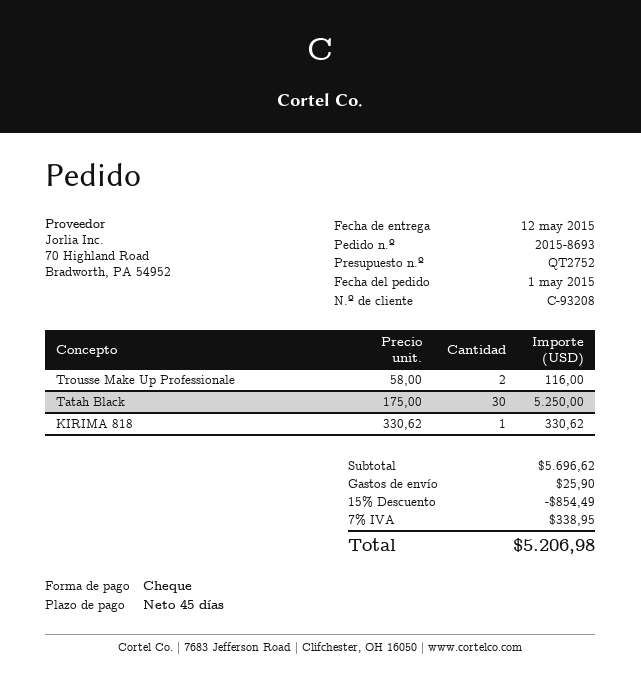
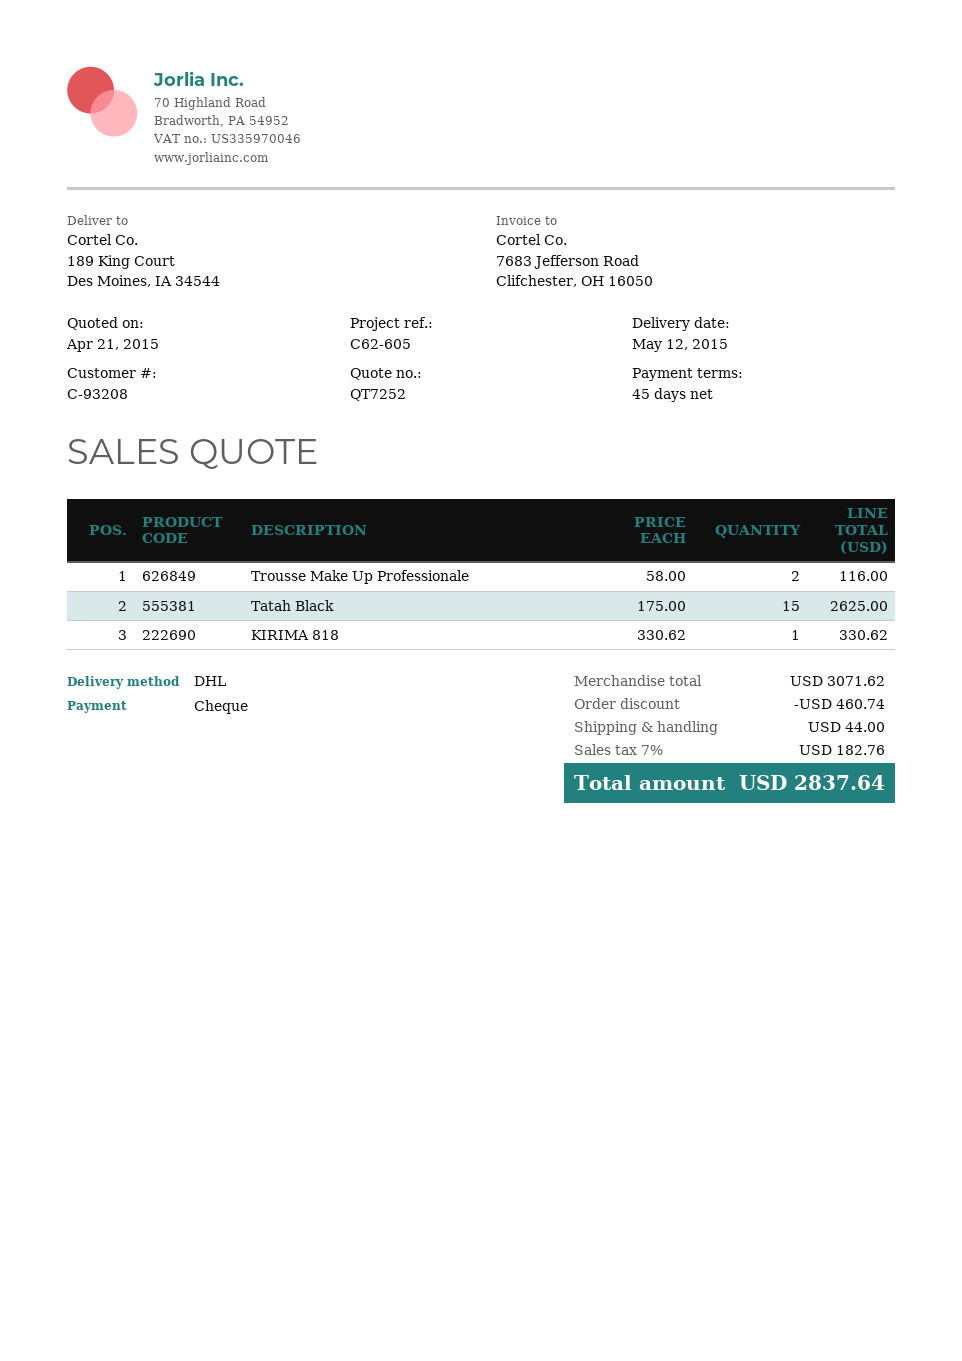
quote number: QT2752 -> QT7252
Tatah Black: 30 x 175.00 = 5250.00 -> 15 x 175.00 = 2625.00
subtotal: 5696.62 -> 3071.62
discount: 854.49 -> 460.74
shipping: 25.90 -> 44.00
tax: 7% = 338.95 -> 7% = 182.76
total: 5206.98 -> 2837.64

